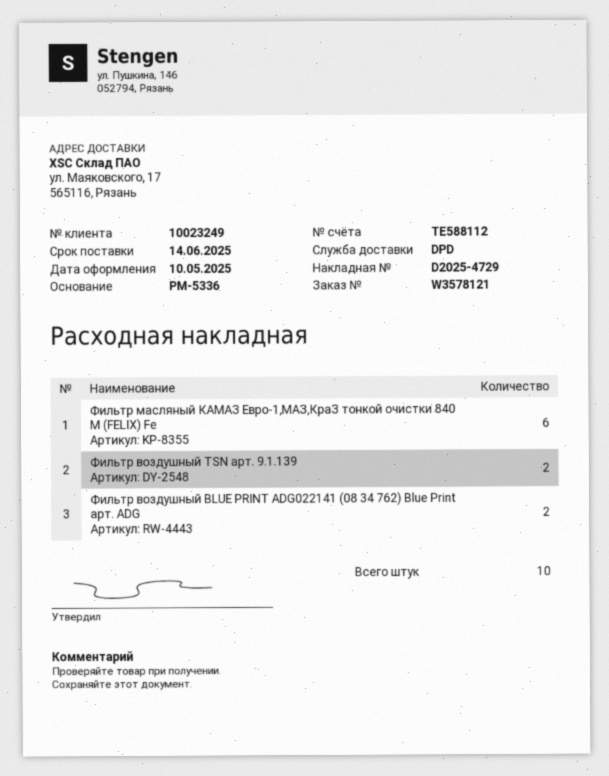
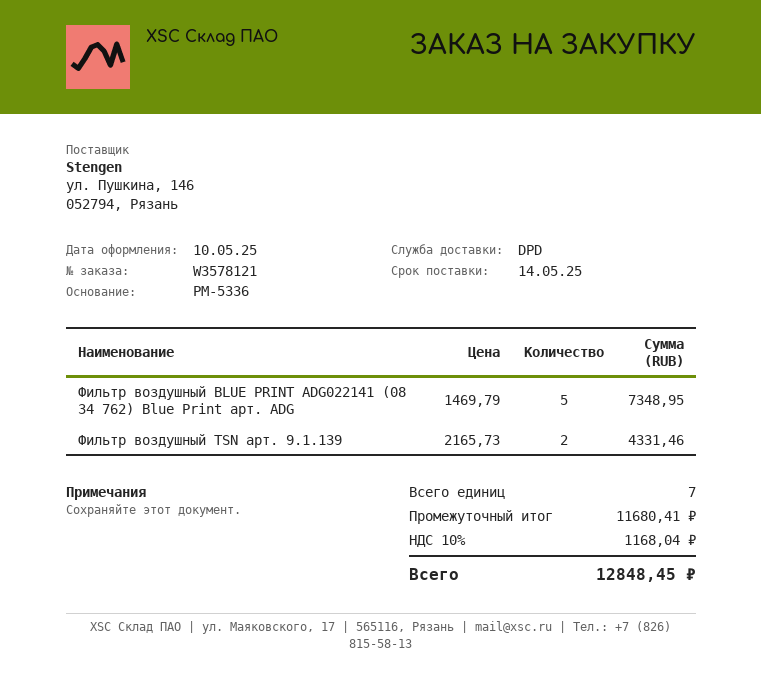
delivery date: 2025-06-14 -> 2025-05-14
Фильтр масляный КАМАЗ Евро-1,МАЗ,КраЗ тонкой очистки 840 М (FELIX) Fe: 6 -> none
Фильтр воздушный BLUE PRINT ADG022141 (08 34 762) Blue Print арт. ADG: 2 -> 5
total quantity: 10 -> 7

